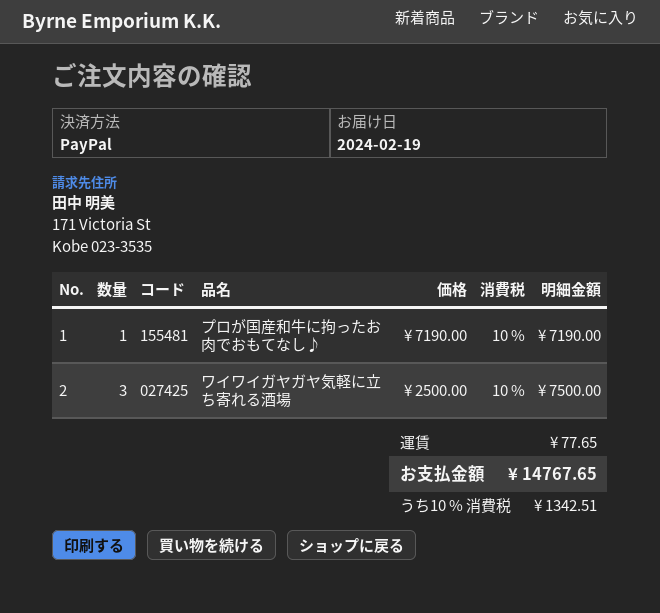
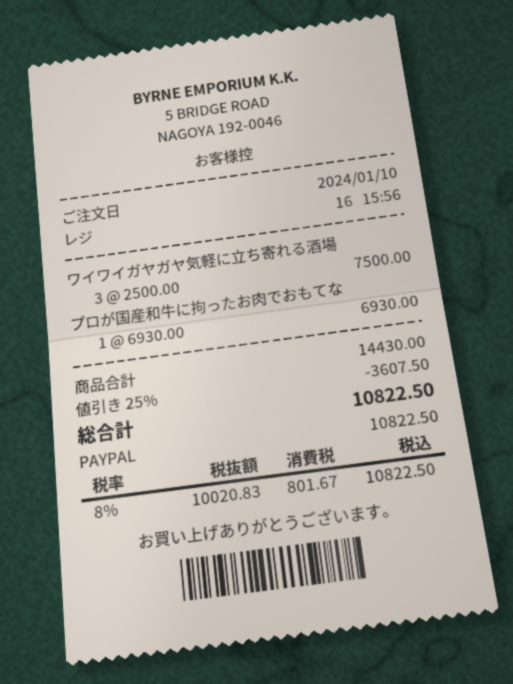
プロが国産和牛に拘ったお肉でおもてなし♪: 1 x 7190.00 = 7190.00 -> 1 x 6930.00 = 6930.00
discount: none -> 25% = 3607.50
shipping: 77.65 -> none
tax: 10% = 1342.51 -> 8% = 801.67
total: 14767.65 -> 10822.50

